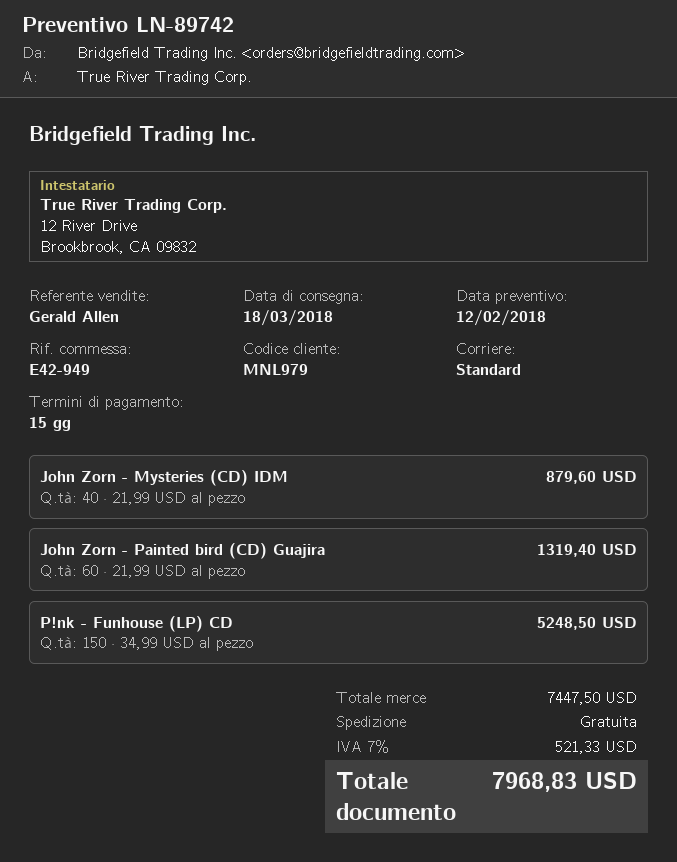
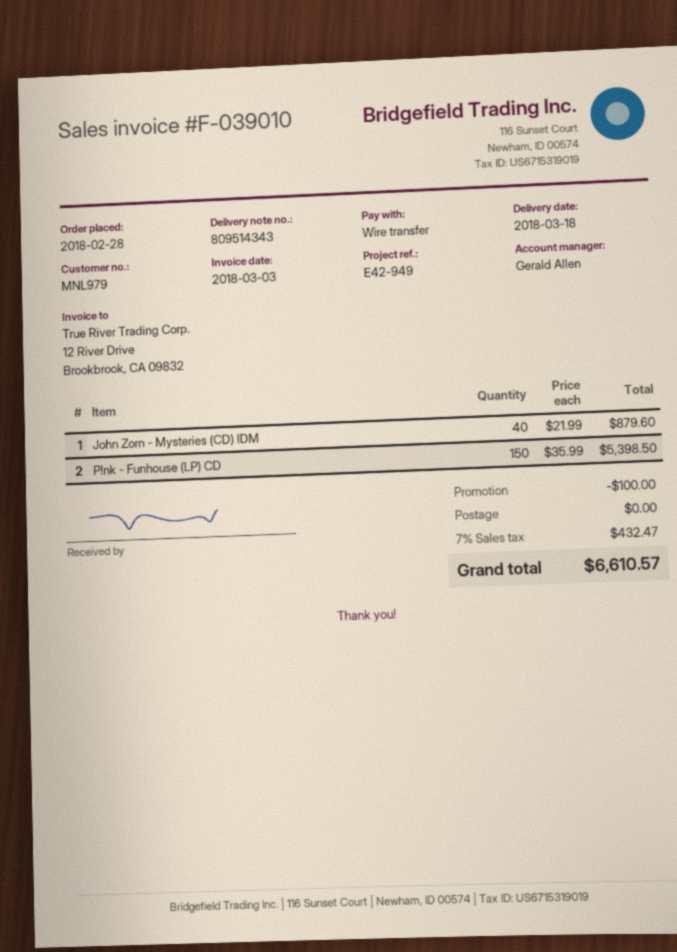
John Zorn - Painted bird (CD) Guajira: 60 x 21.99 = 1319.40 -> none
P!nk - Funhouse (LP) CD: 150 x 34.99 = 5248.50 -> 150 x 35.99 = 5398.50
discount: none -> 100.00
tax: 7% = 521.33 -> 7% = 432.47
total: 7968.83 -> 6610.57

